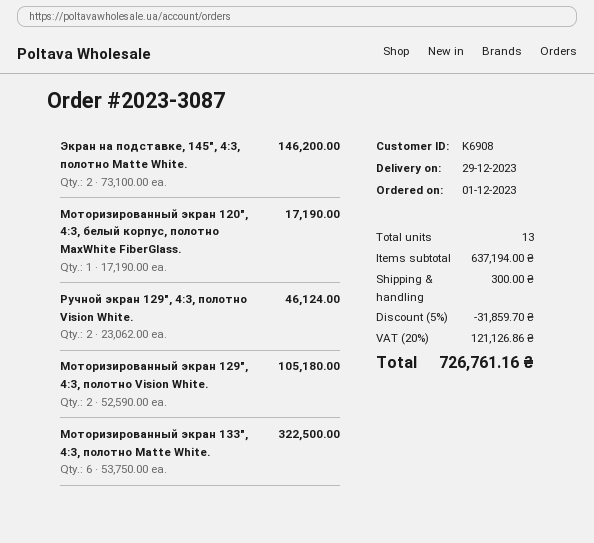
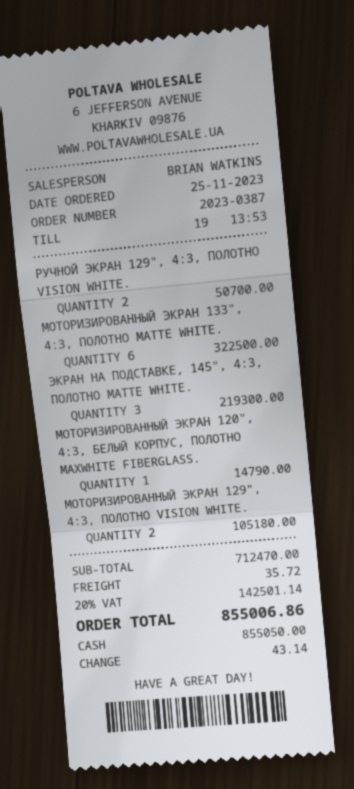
order number: 2023-3087 -> 2023-0387
order date: 2023-12-01 -> 2023-11-25
Экран на подставке, 145", 4:3, полотно Matte White.: 2 for 146200.00 -> 3 for 219300.00
Моторизированный экран 120", 4:3, белый корпус, полотно MaxWhite FiberGlass.: 1 for 17190.00 -> 1 for 14790.00
Ручной экран 129", 4:3, полотно Vision White.: 2 for 46124.00 -> 2 for 50700.00
subtotal: 637194.00 -> 712470.00
discount: 5% = 31859.70 -> none
shipping: 300.00 -> 35.72
tax: 20% = 121126.86 -> 20% = 142501.14
total: 726761.16 -> 855006.86

